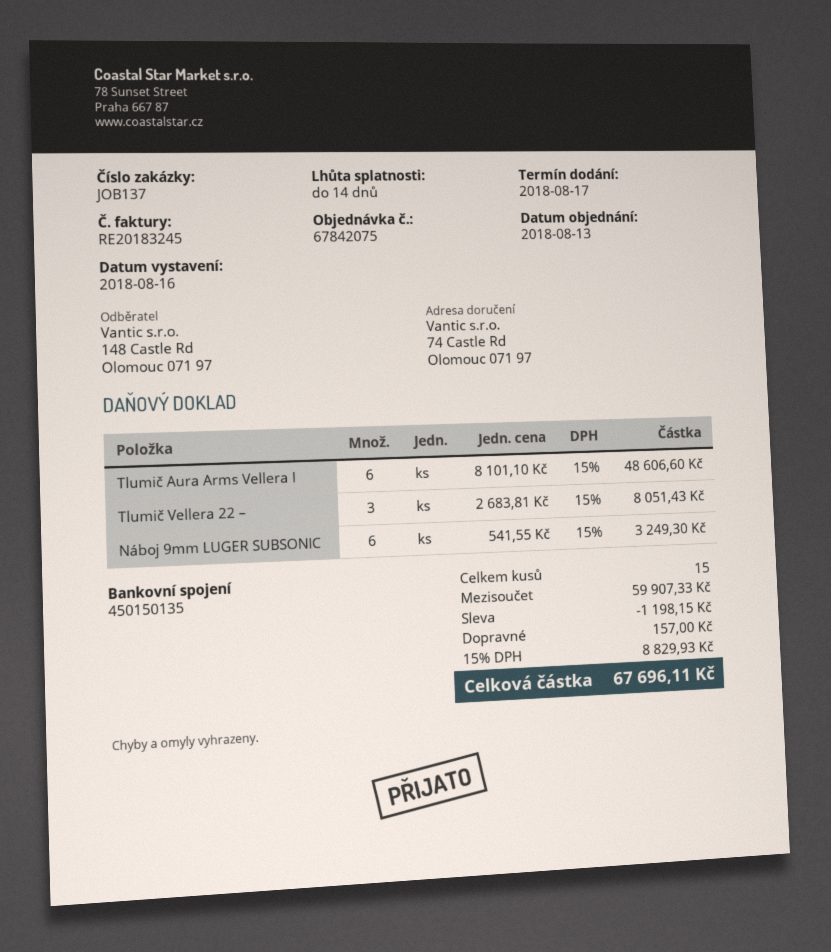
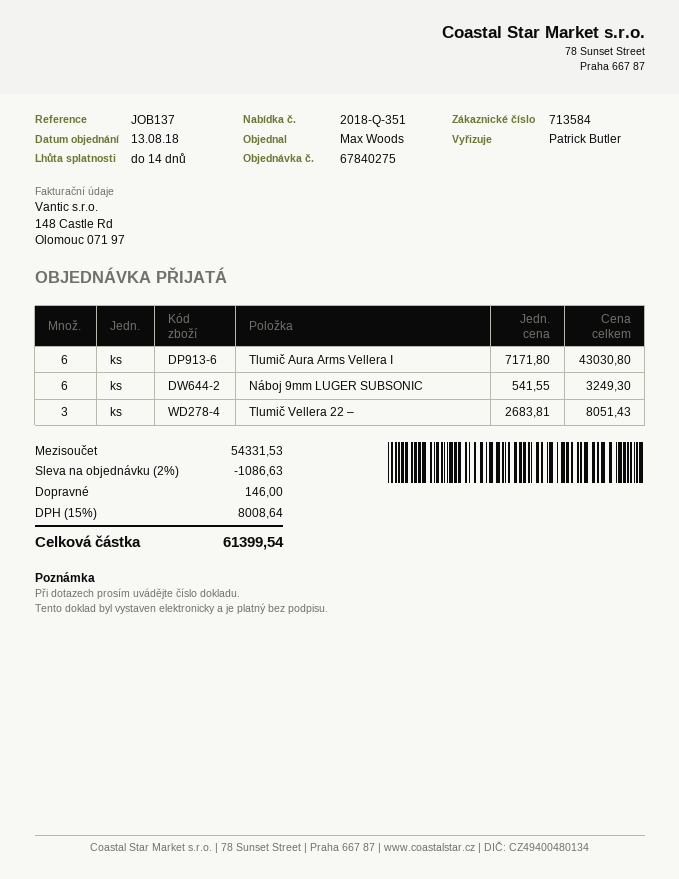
order number: 67842075 -> 67840275
Tlumič Aura Arms Vellera I: 6 x 8101.10 = 48606.60 -> 6 x 7171.80 = 43030.80
subtotal: 59907.33 -> 54331.53
discount: 1198.15 -> 1086.63
shipping: 157.00 -> 146.00
tax: 15% = 8829.93 -> 15% = 8008.64
total: 67696.11 -> 61399.54

